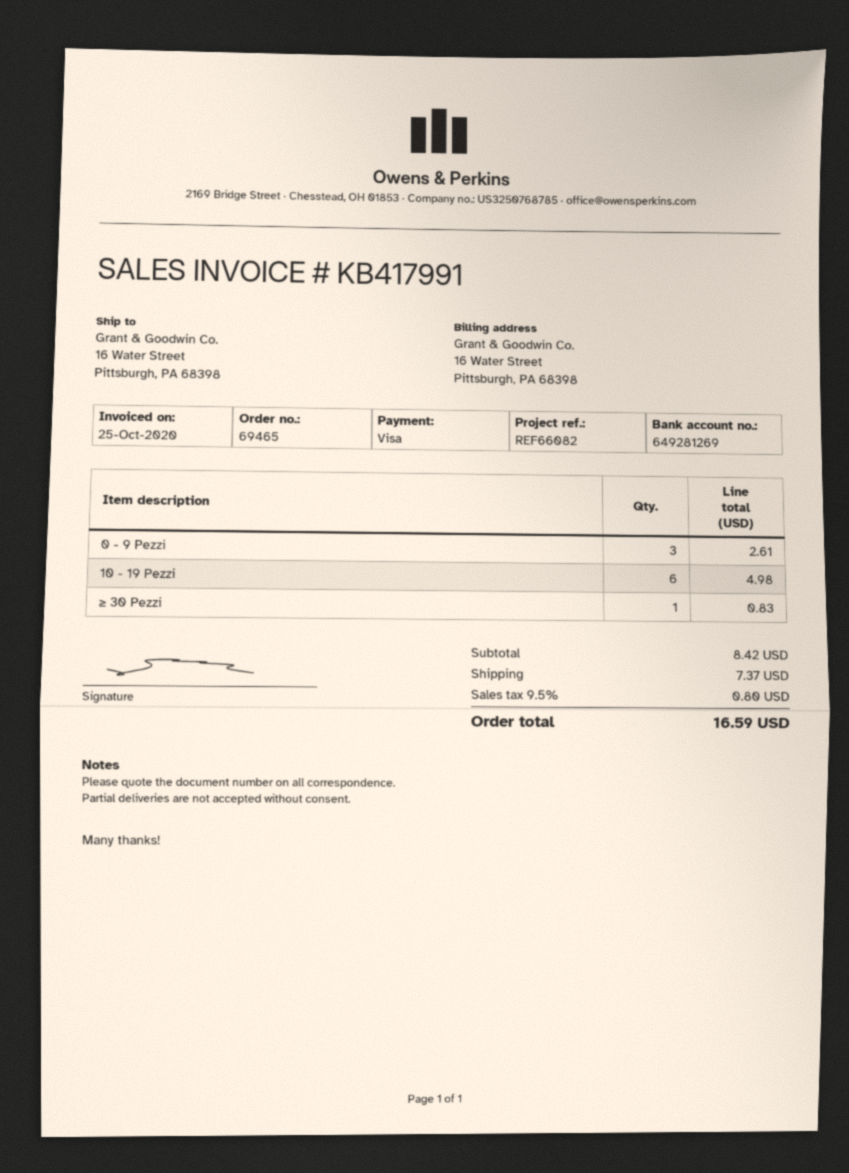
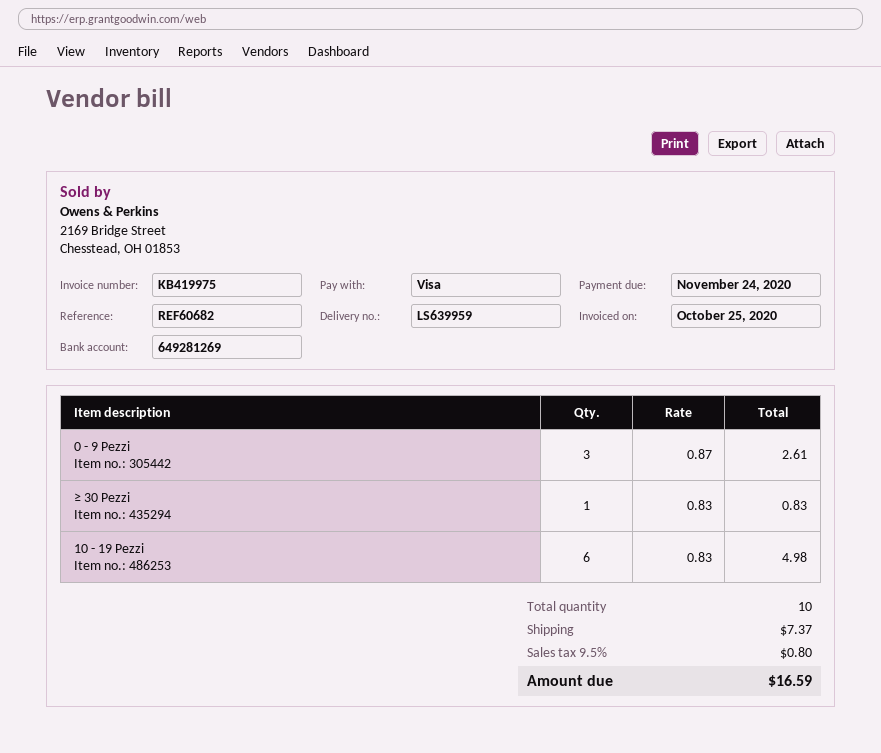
invoice number: KB417991 -> KB419975
reference: REF66082 -> REF60682

